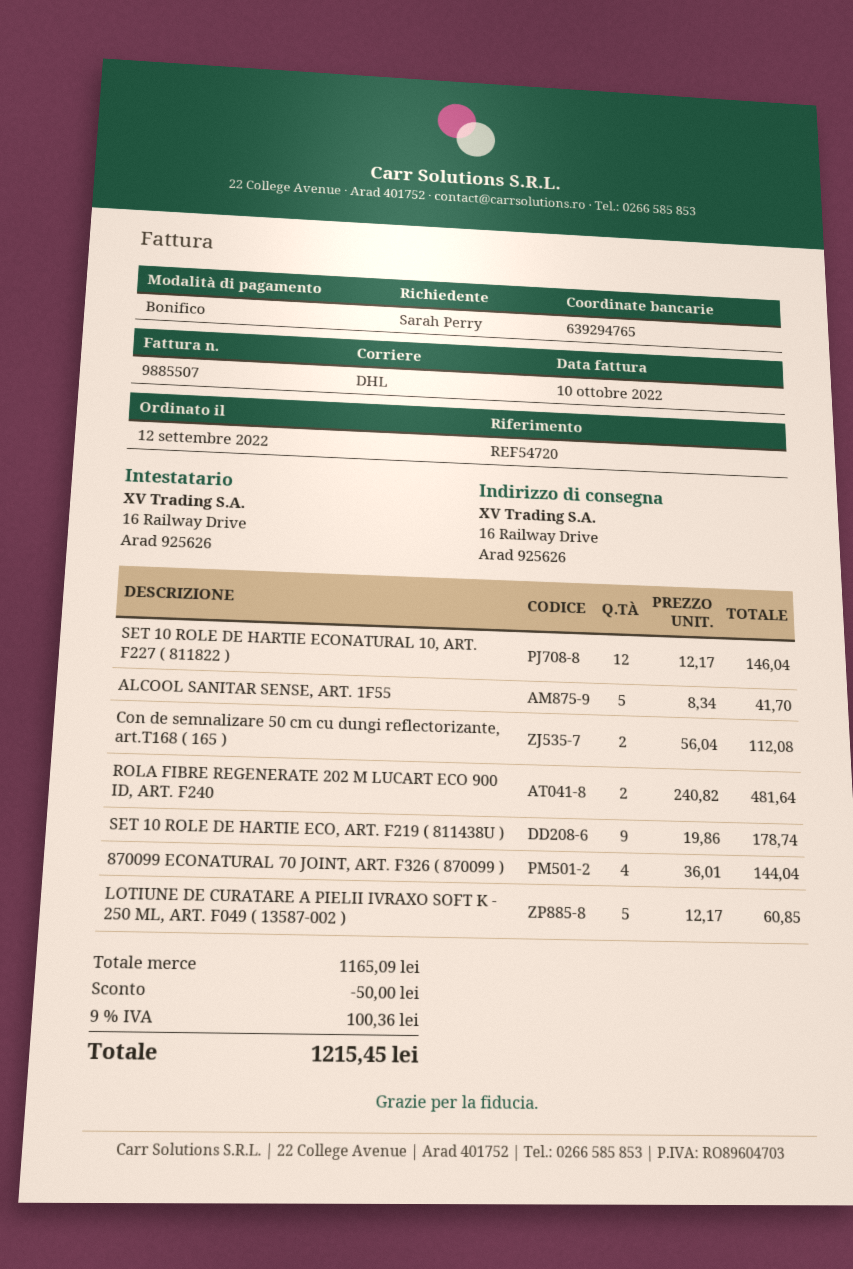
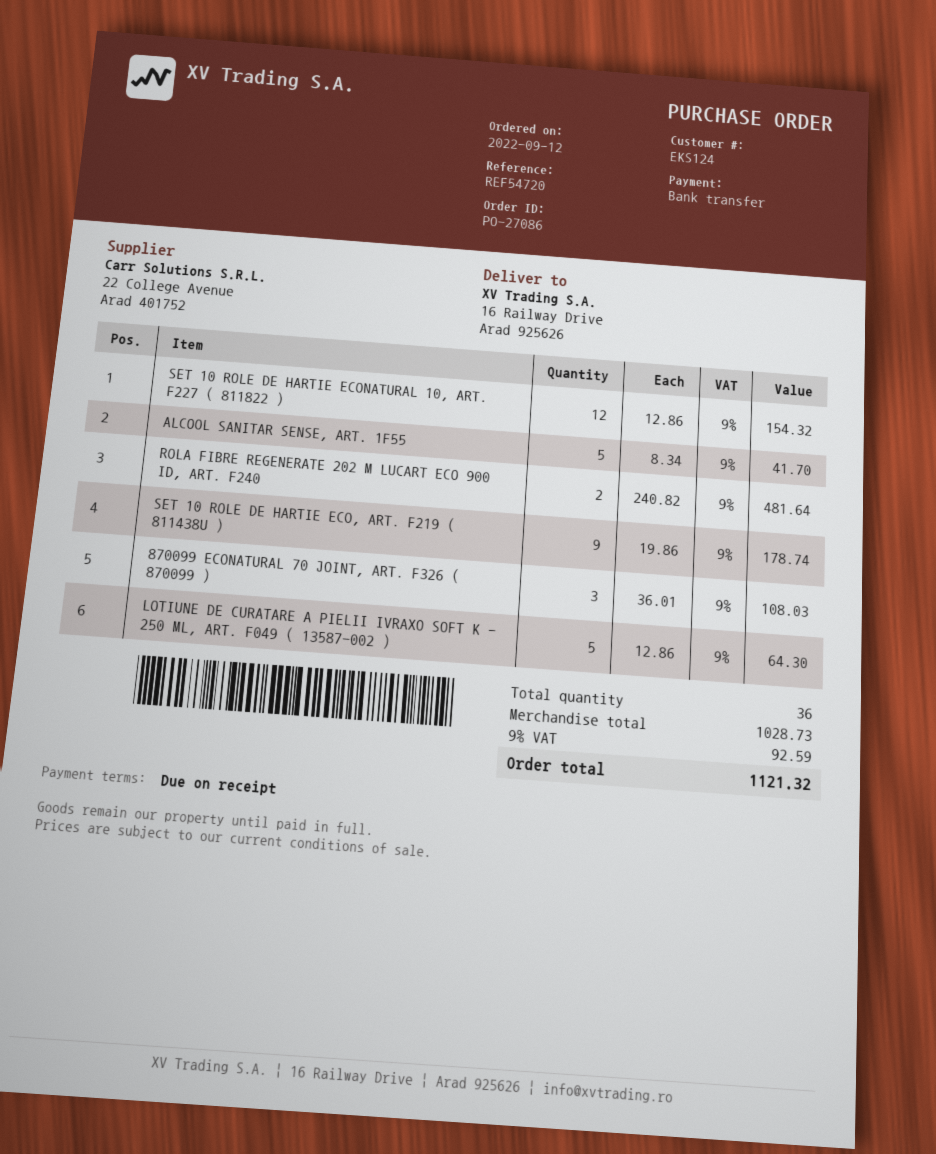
SET 10 ROLE DE HARTIE ECONATURAL 10, ART. F227 ( 811822 ): 12 x 12.17 = 146.04 -> 12 x 12.86 = 154.32
Con de semnalizare 50 cm cu dungi reflectorizante, art.T168 ( 165 ): 2 x 56.04 = 112.08 -> none
870099 ECONATURAL 70 JOINT, ART. F326 ( 870099 ): 4 x 36.01 = 144.04 -> 3 x 36.01 = 108.03
LOTIUNE DE CURATARE A PIELII IVRAXO SOFT K - 250 ML, ART. F049 ( 13587-002 ): 5 x 12.17 = 60.85 -> 5 x 12.86 = 64.30
subtotal: 1165.09 -> 1028.73
discount: 50.00 -> none
tax: 9% = 100.36 -> 9% = 92.59
total: 1215.45 -> 1121.32

